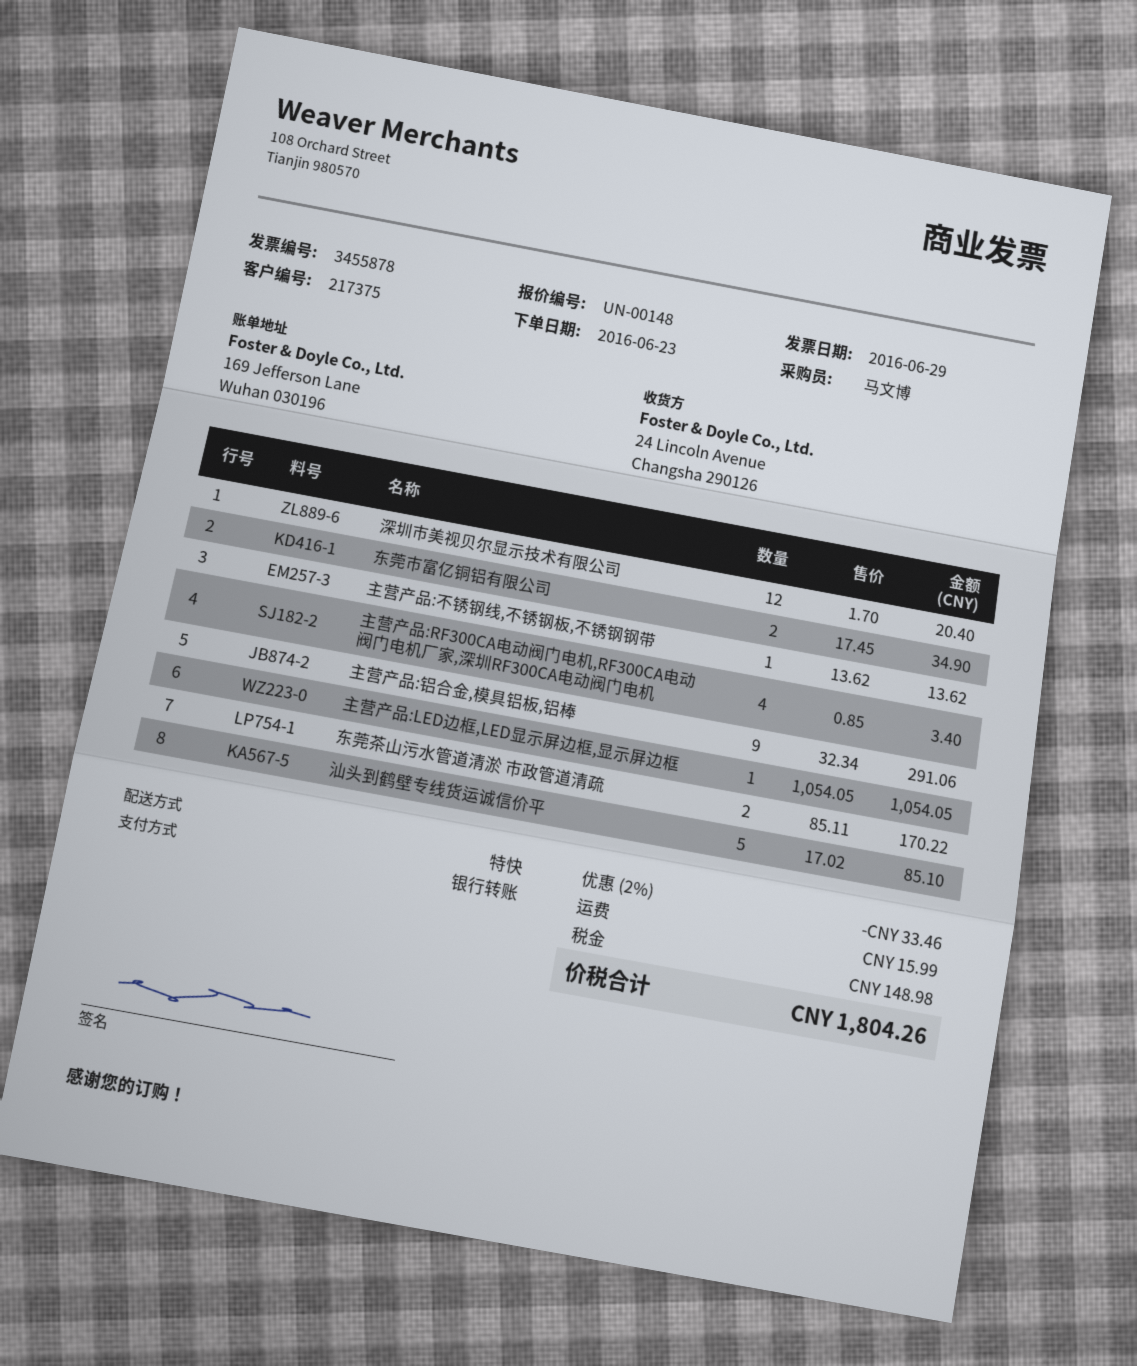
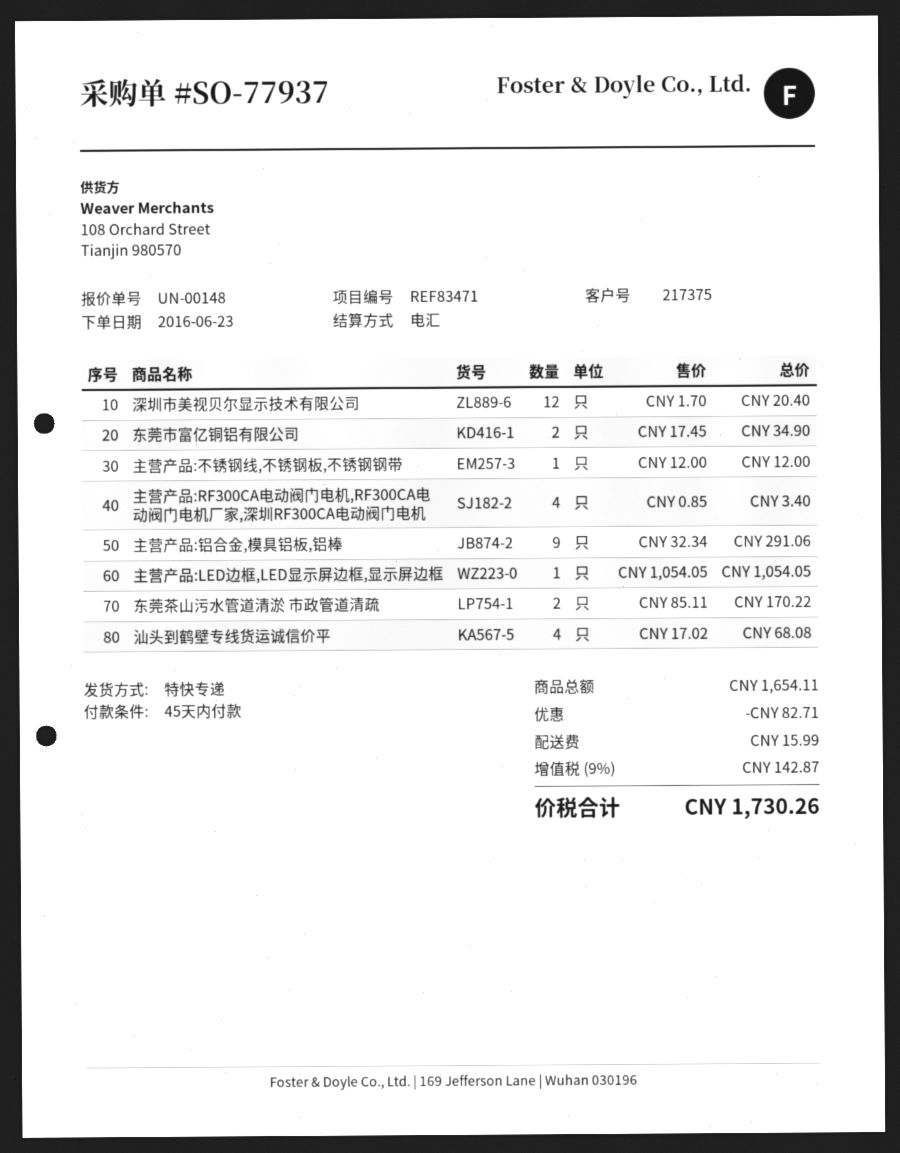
主营产品:不锈钢线,不锈钢板,不锈钢钢带: 1 x 13.62 = 13.62 -> 1 x 12.00 = 12.00
汕头到鹤壁专线货运诚信价平: 5 x 17.02 = 85.10 -> 4 x 17.02 = 68.08
discount: 33.46 -> 82.71
tax: 148.98 -> 142.87
total: 1804.26 -> 1730.26

